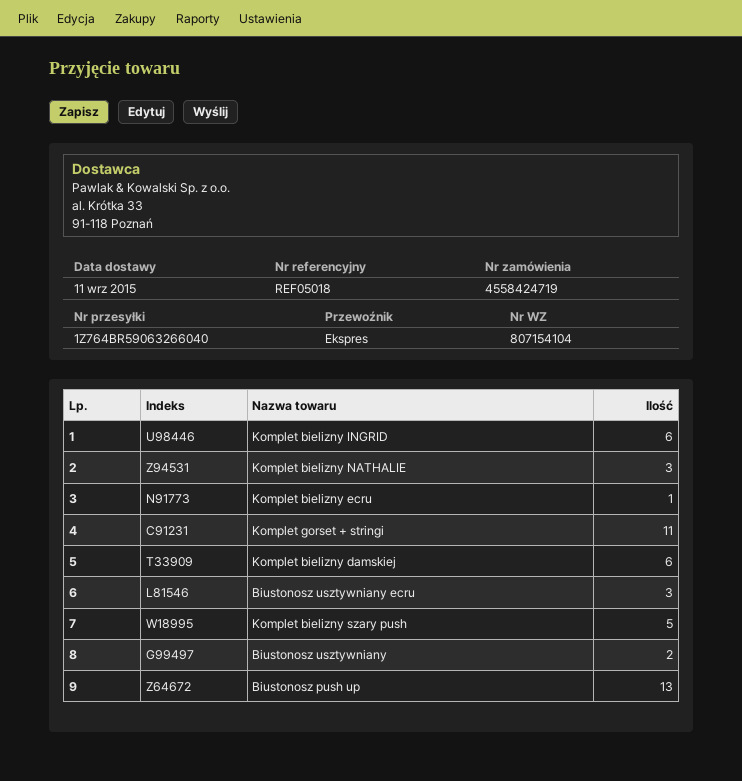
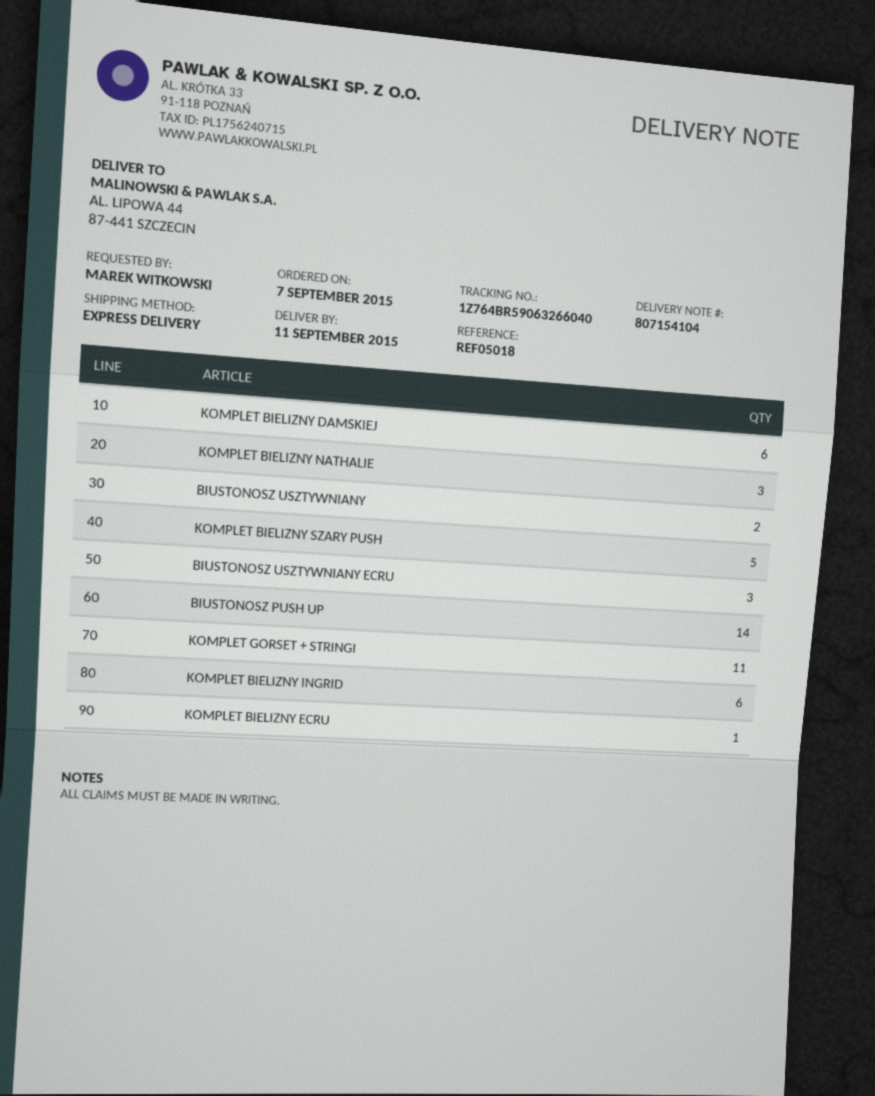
Biustonosz push up: 13 -> 14

